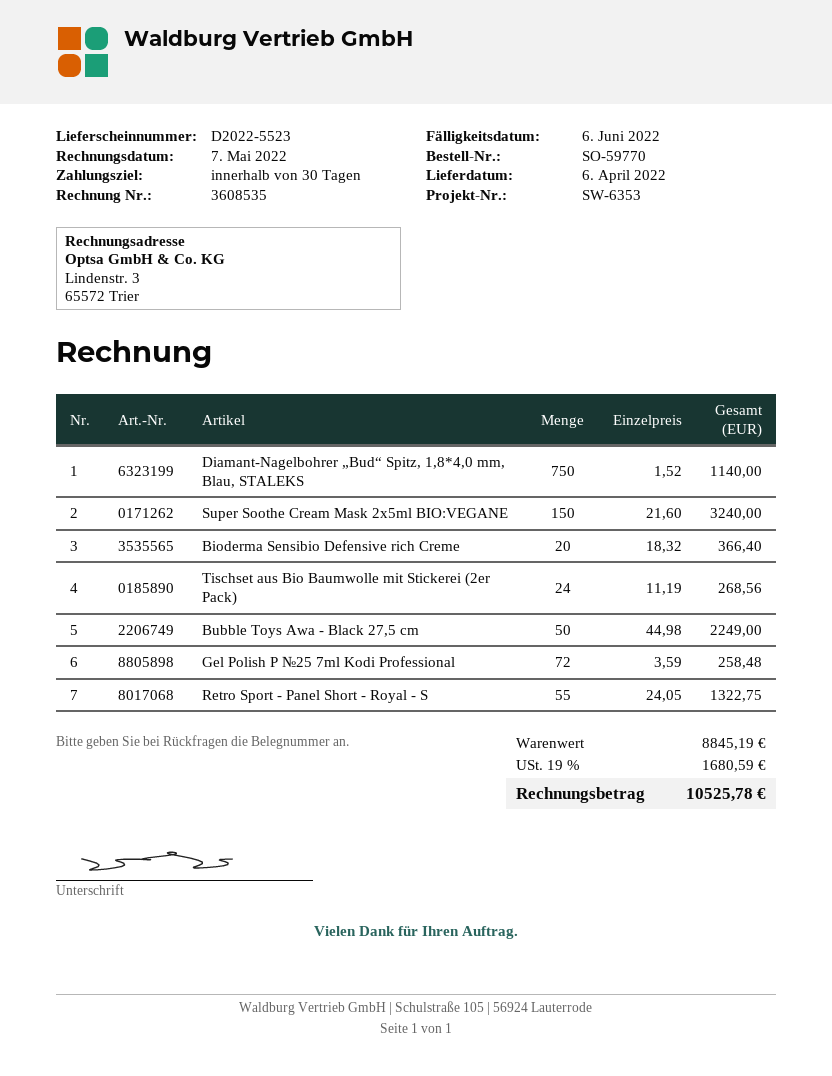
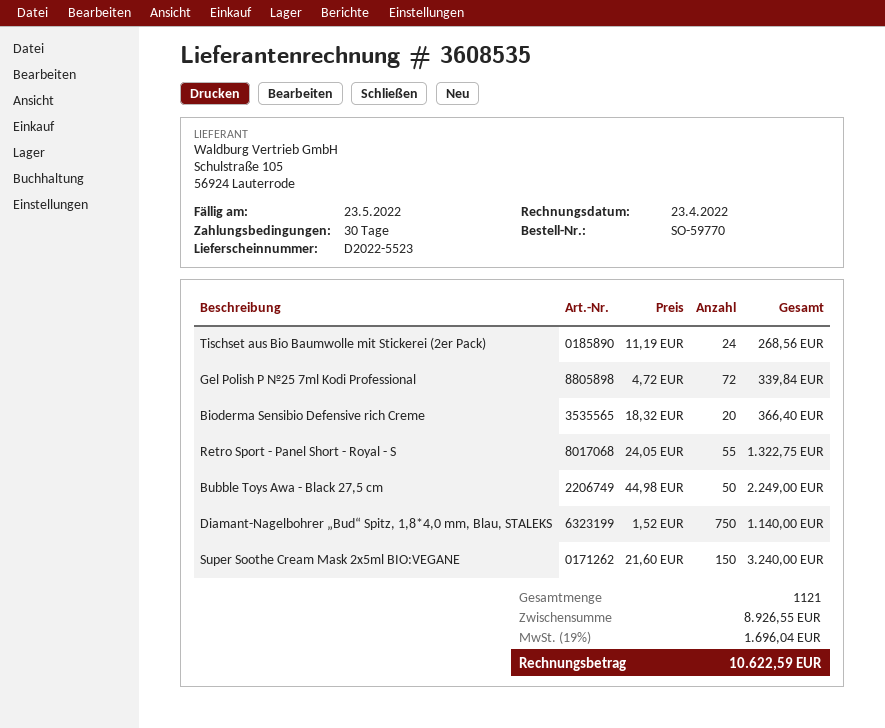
invoice date: 2022-05-07 -> 2022-04-23
due date: 2022-06-06 -> 2022-05-23
Gel Polish P №25 7ml Kodi Professional: 72 x 3.59 = 258.48 -> 72 x 4.72 = 339.84
subtotal: 8845.19 -> 8926.55
tax: 19% = 1680.59 -> 19% = 1696.04
total: 10525.78 -> 10622.59

